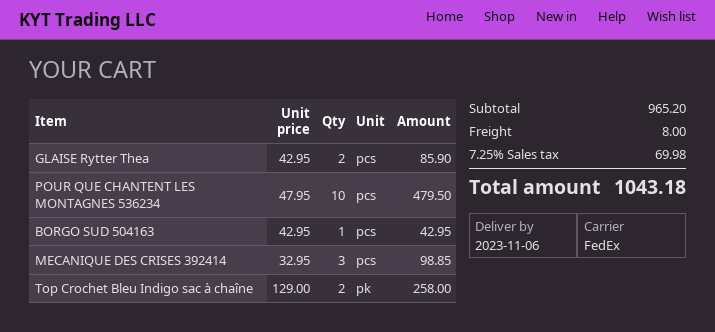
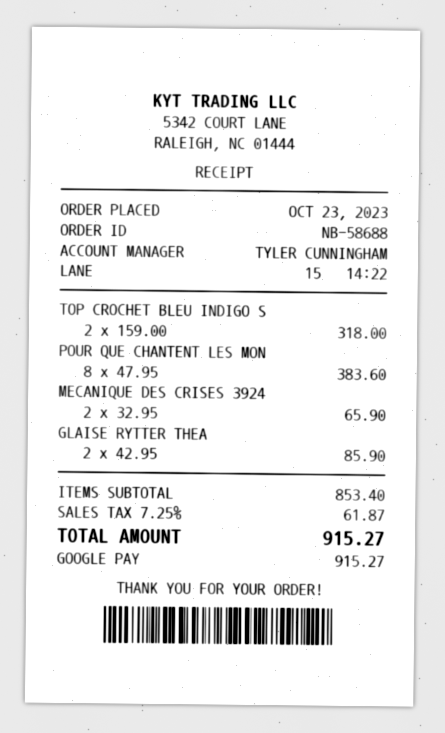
POUR QUE CHANTENT LES MONTAGNES 536234: 10 x 47.95 = 479.50 -> 8 x 47.95 = 383.60
BORGO SUD 504163: 1 x 42.95 = 42.95 -> none
MECANIQUE DES CRISES 392414: 3 x 32.95 = 98.85 -> 2 x 32.95 = 65.90
Top Crochet Bleu Indigo sac à chaîne: 2 x 129.00 = 258.00 -> 2 x 159.00 = 318.00
subtotal: 965.20 -> 853.40
shipping: 8.00 -> none
tax: 7.25% = 69.98 -> 7.25% = 61.87
total: 1043.18 -> 915.27

